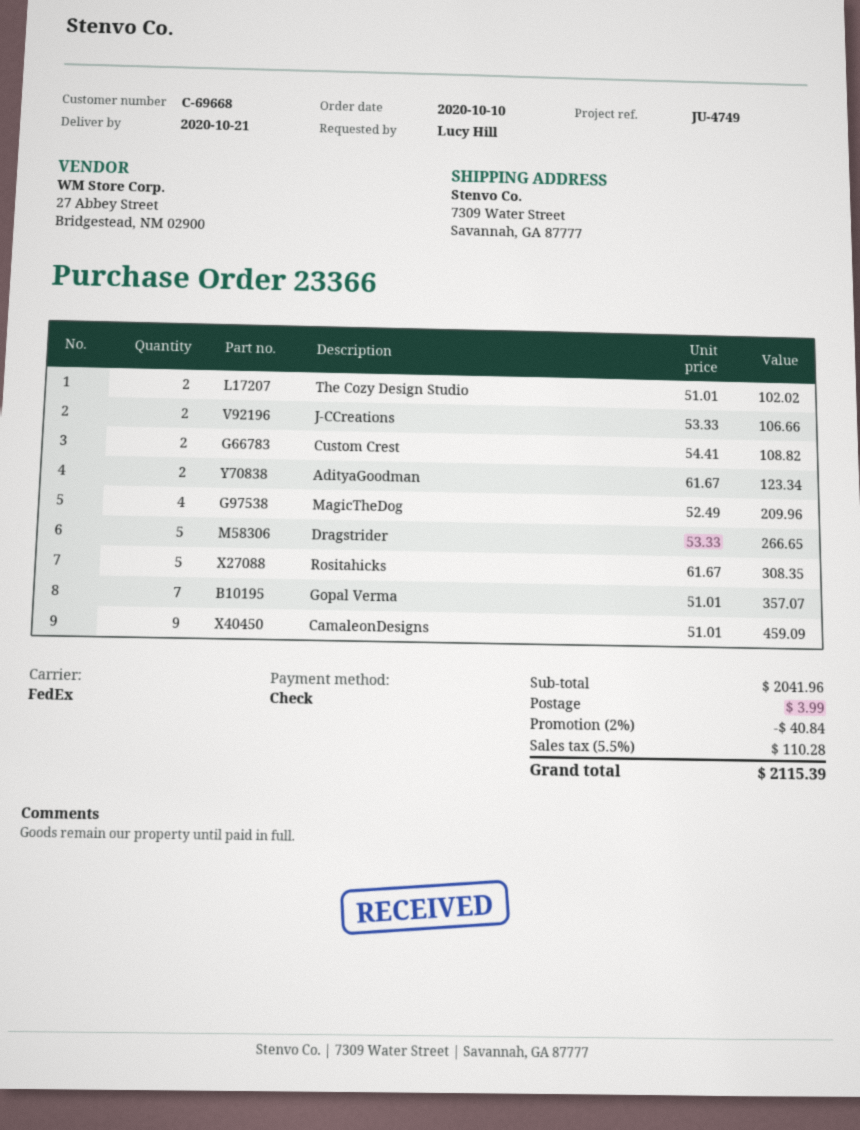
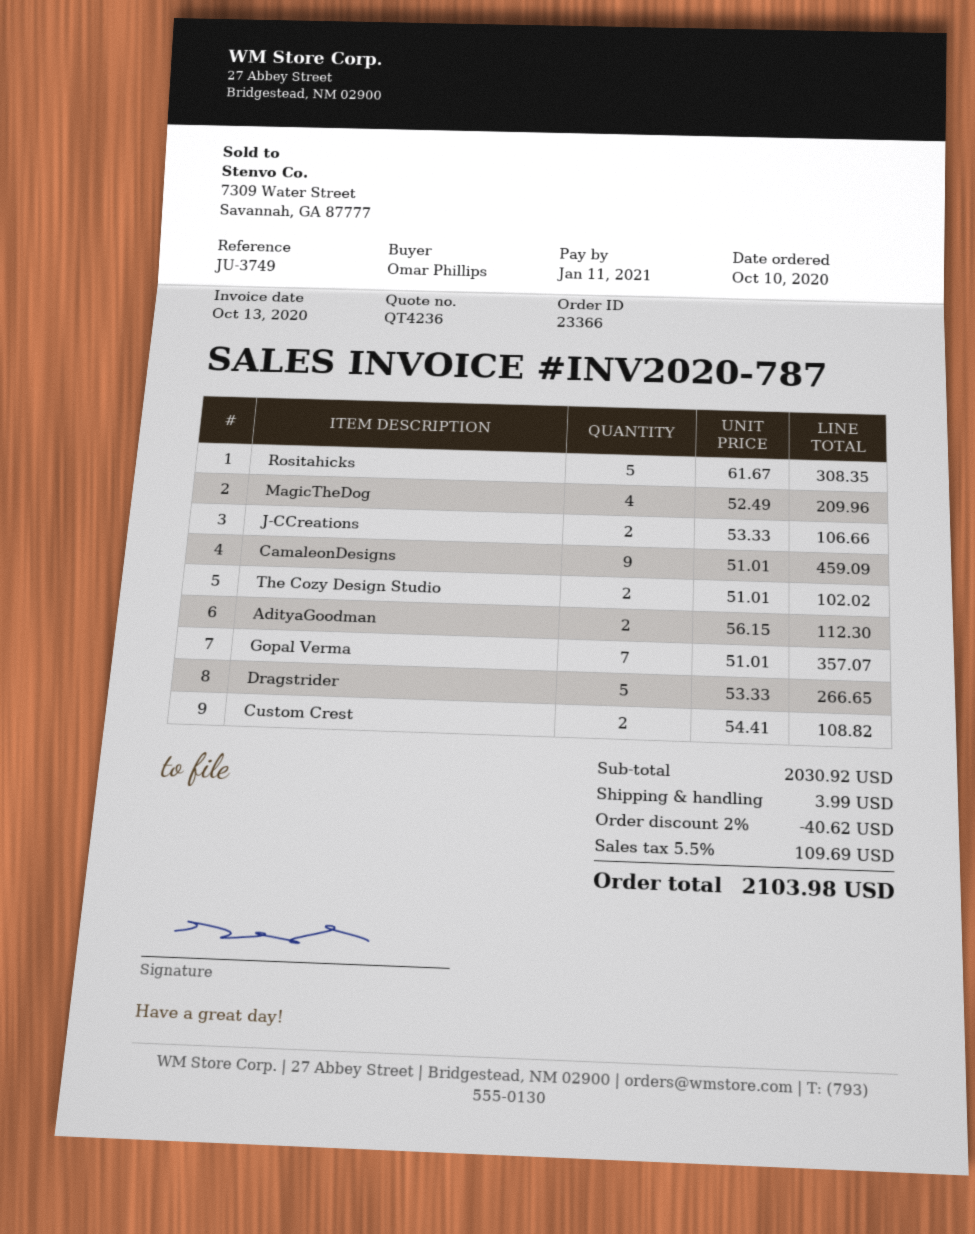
reference: JU-4749 -> JU-3749
ordered by: Lucy Hill -> Omar Phillips
AdityaGoodman: 2 x 61.67 = 123.34 -> 2 x 56.15 = 112.30
subtotal: 2041.96 -> 2030.92
discount: 2% = 40.84 -> 2% = 40.62
tax: 5.5% = 110.28 -> 5.5% = 109.69
total: 2115.39 -> 2103.98

